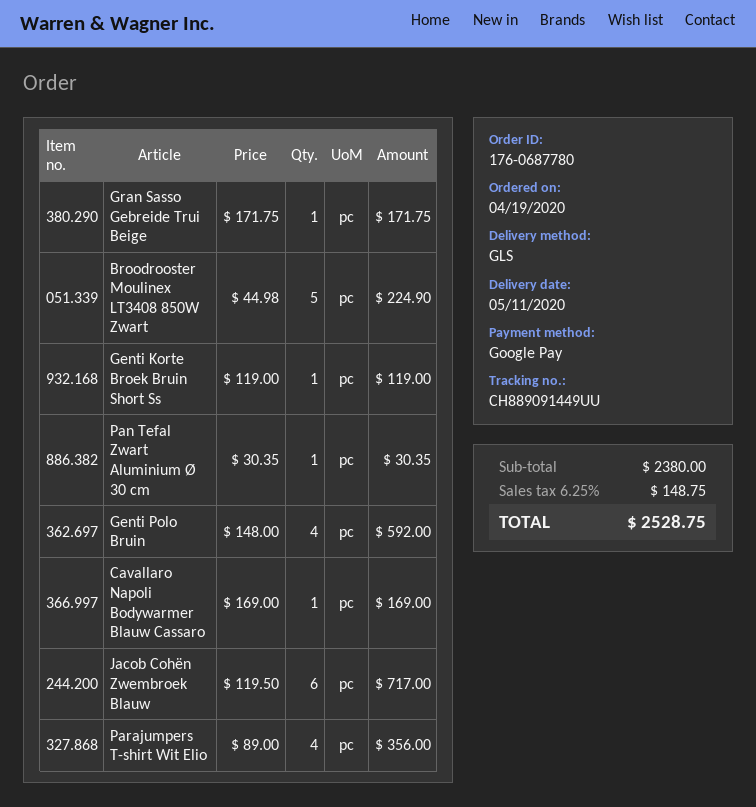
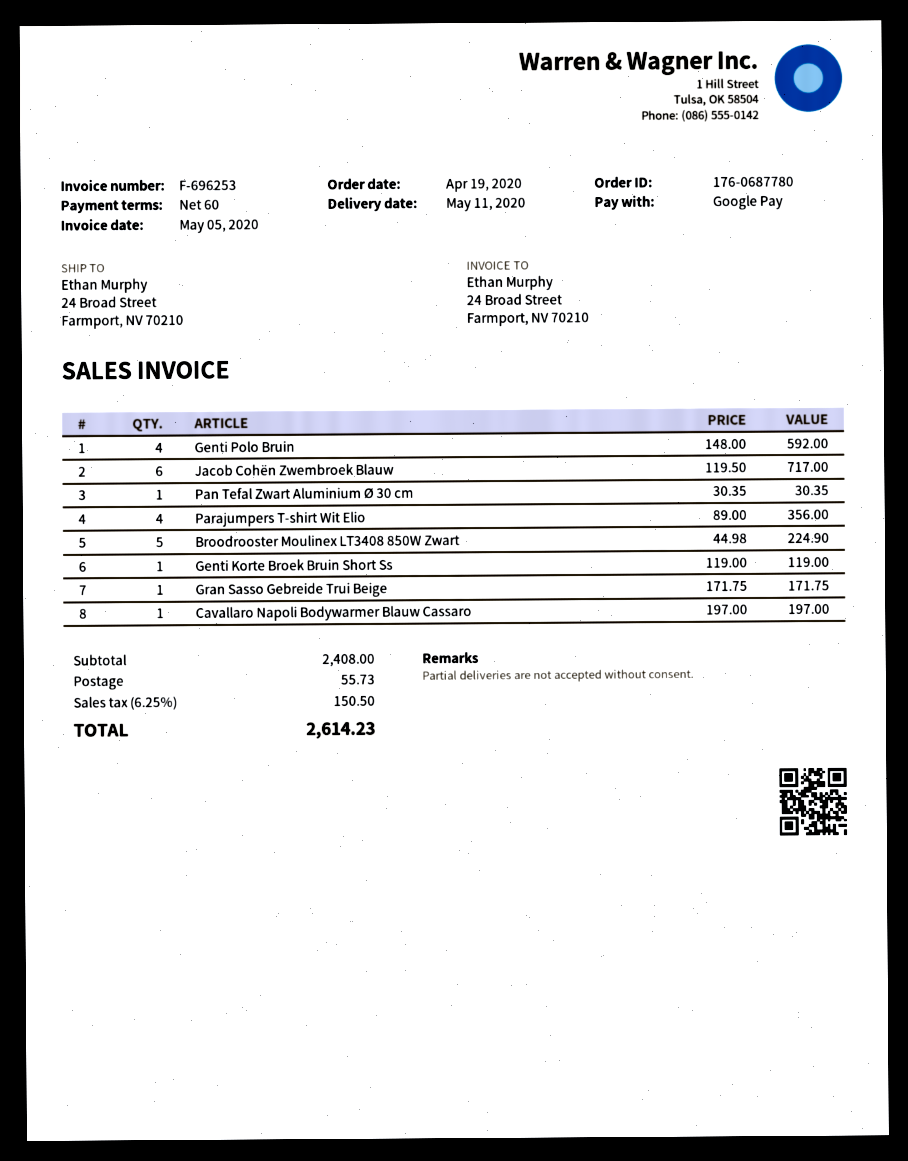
Cavallaro Napoli Bodywarmer Blauw Cassaro: 1 x 169.00 = 169.00 -> 1 x 197.00 = 197.00
subtotal: 2380.00 -> 2408.00
shipping: none -> 55.73
tax: 6.25% = 148.75 -> 6.25% = 150.50
total: 2528.75 -> 2614.23

